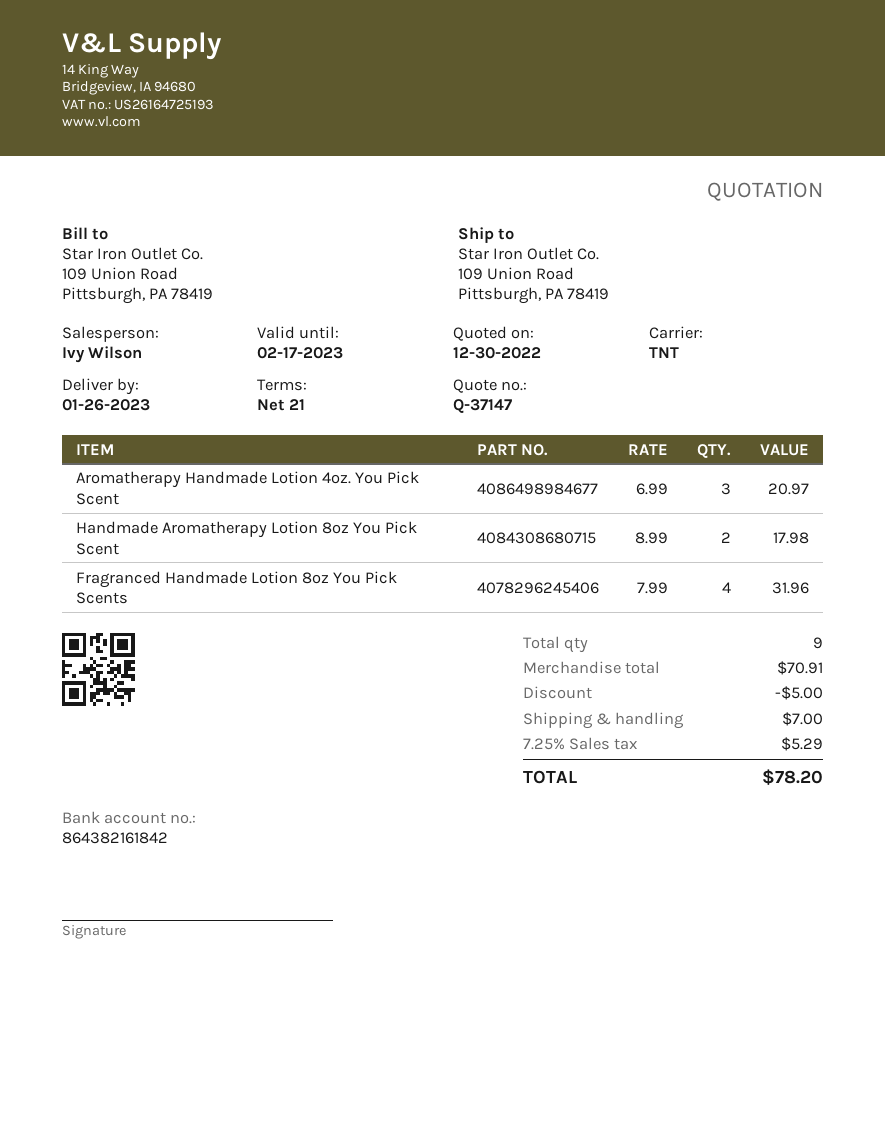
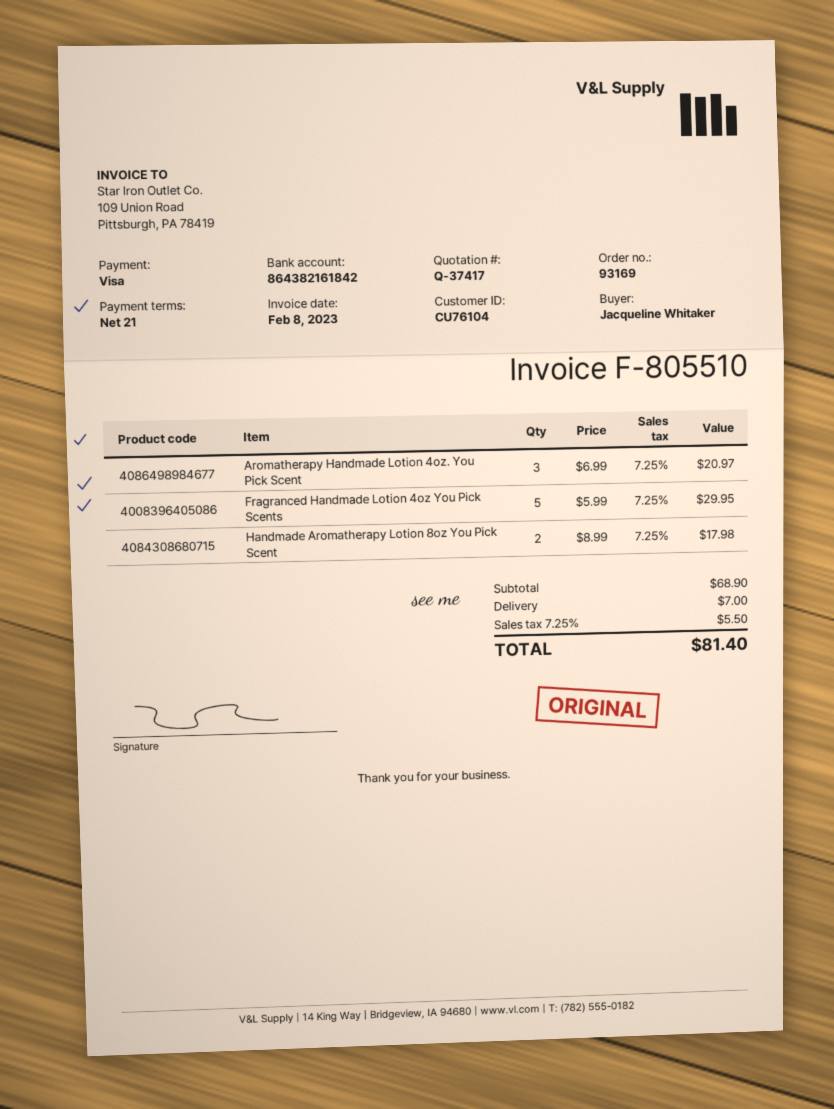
quote number: Q-37147 -> Q-37417
Fragranced Handmade Lotion 8oz You Pick Scents: 4 x 7.99 = 31.96 -> none
Fragranced Handmade Lotion 4oz You Pick Scents: none -> 5 x 5.99 = 29.95
subtotal: 70.91 -> 68.90
discount: 5.00 -> none
tax: 7.25% = 5.29 -> 7.25% = 5.50
total: 78.20 -> 81.40

